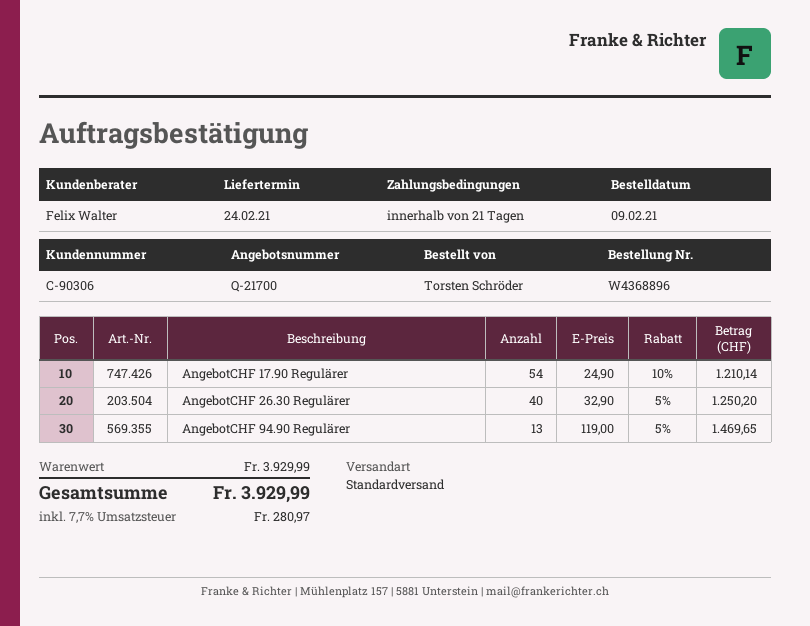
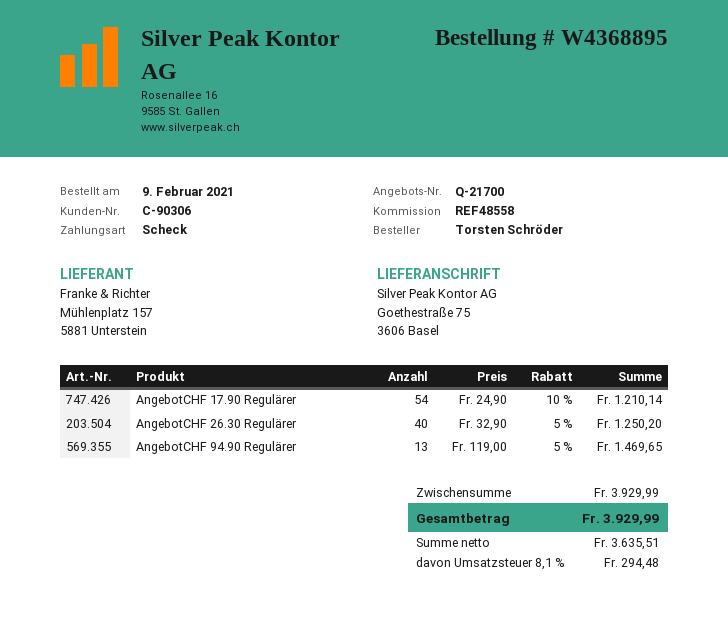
order number: W4368896 -> W4368895
tax: 7.7% = 280.97 -> 8.1% = 294.48

